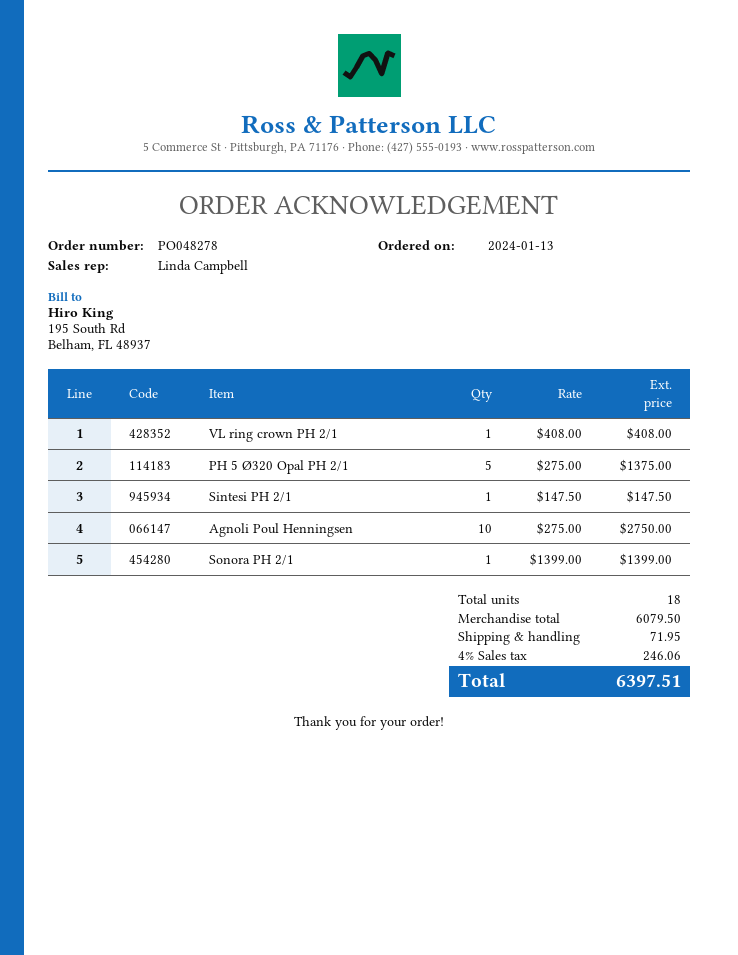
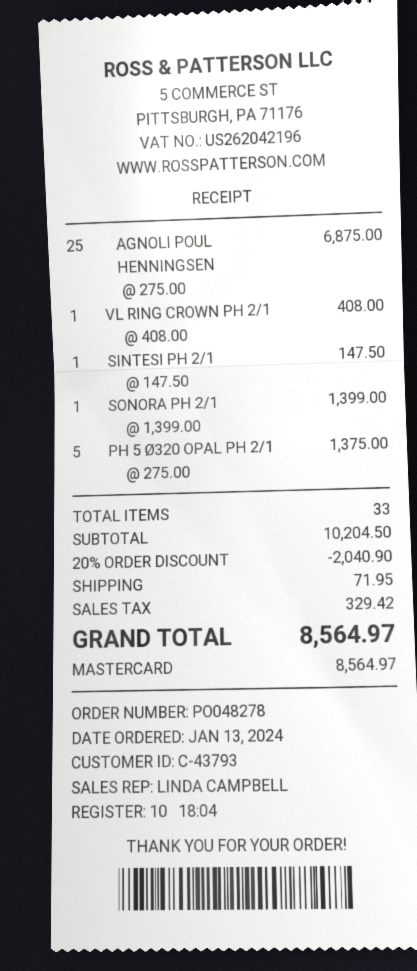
Agnoli Poul Henningsen: 10 x 275.00 = 2750.00 -> 25 x 275.00 = 6875.00
total quantity: 18 -> 33
subtotal: 6079.50 -> 10204.50
discount: none -> 20% = 2040.90
tax: 246.06 -> 329.42
total: 6397.51 -> 8564.97

